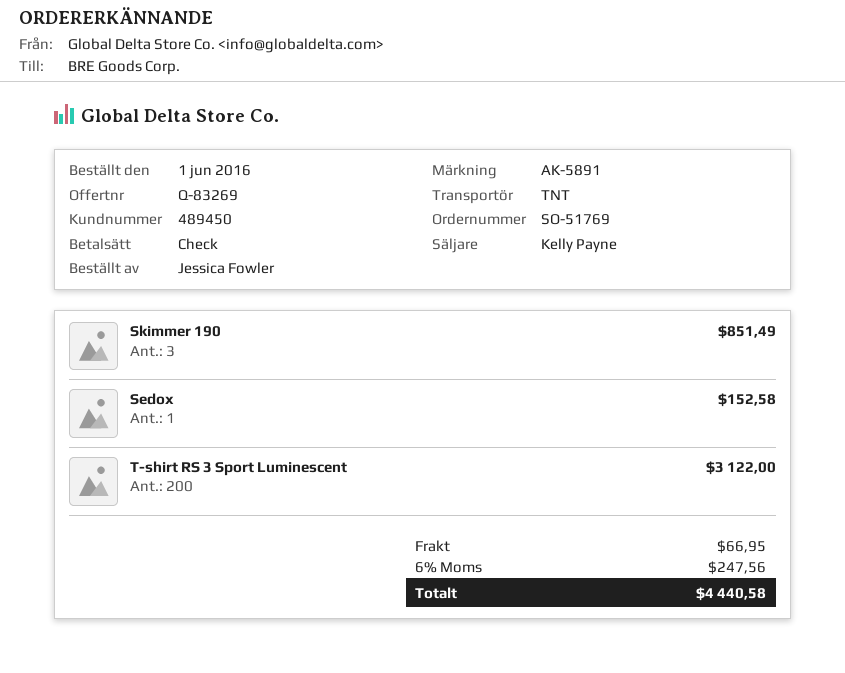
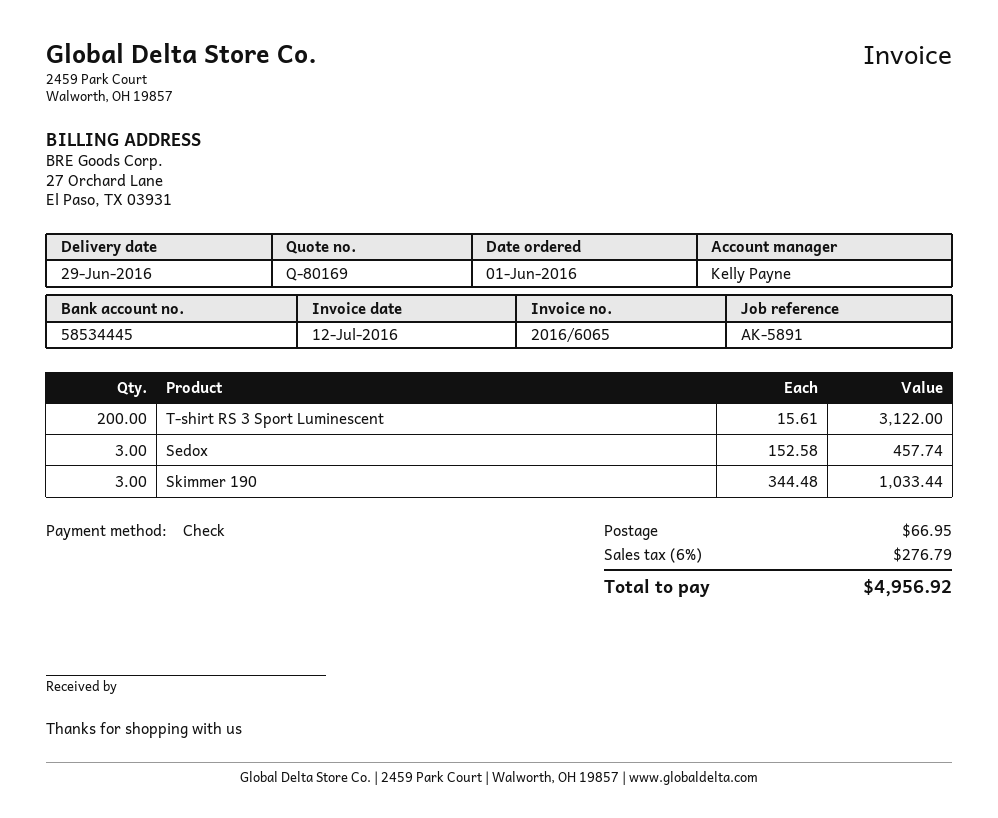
quote number: Q-83269 -> Q-80169
Skimmer 190: 3 for 851.49 -> 3 for 1033.44
Sedox: 1 for 152.58 -> 3 for 457.74
tax: 6% = 247.56 -> 6% = 276.79
total: 4440.58 -> 4956.92

